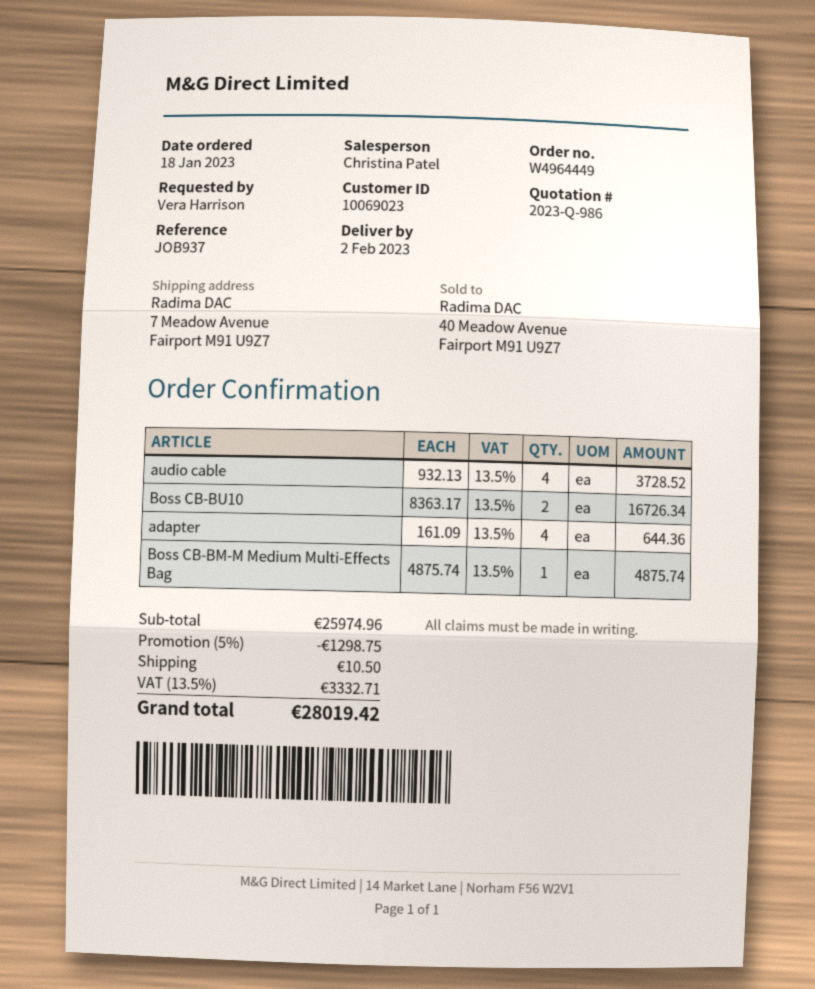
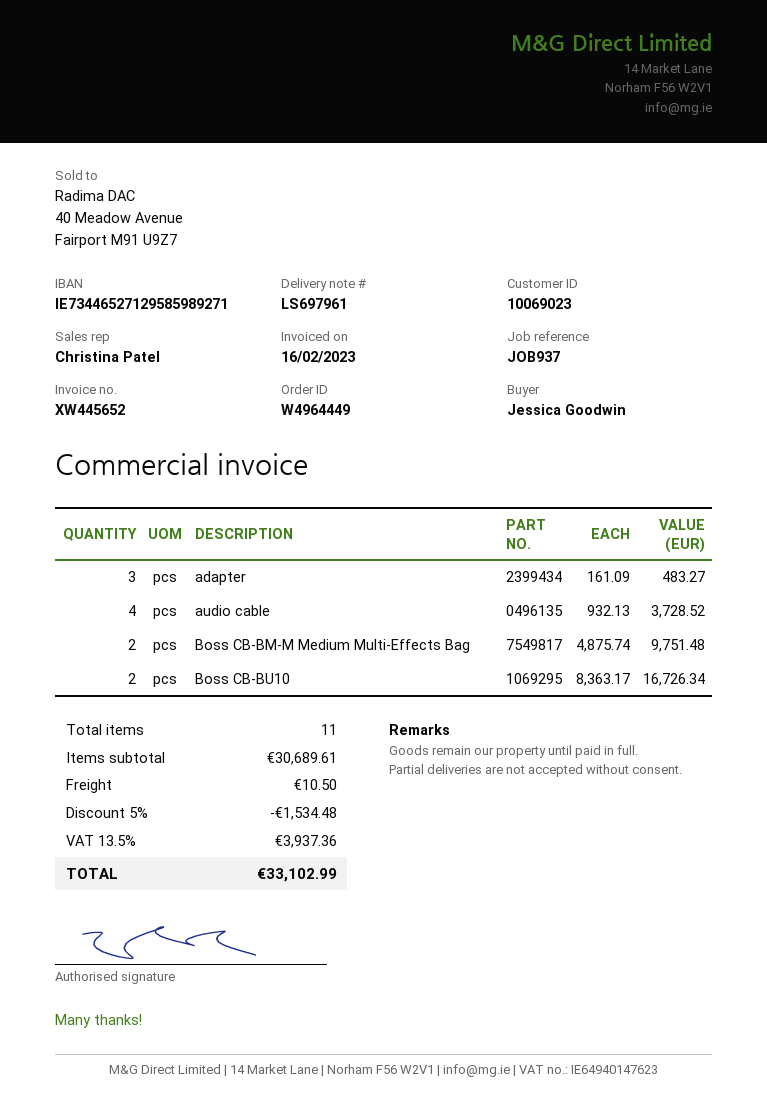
ordered by: Vera Harrison -> Jessica Goodwin
adapter: 4 x 161.09 = 644.36 -> 3 x 161.09 = 483.27
Boss CB-BM-M Medium Multi-Effects Bag: 1 x 4875.74 = 4875.74 -> 2 x 4875.74 = 9751.48
subtotal: 25974.96 -> 30689.61
discount: 5% = 1298.75 -> 5% = 1534.48
tax: 13.5% = 3332.71 -> 13.5% = 3937.36
total: 28019.42 -> 33102.99

